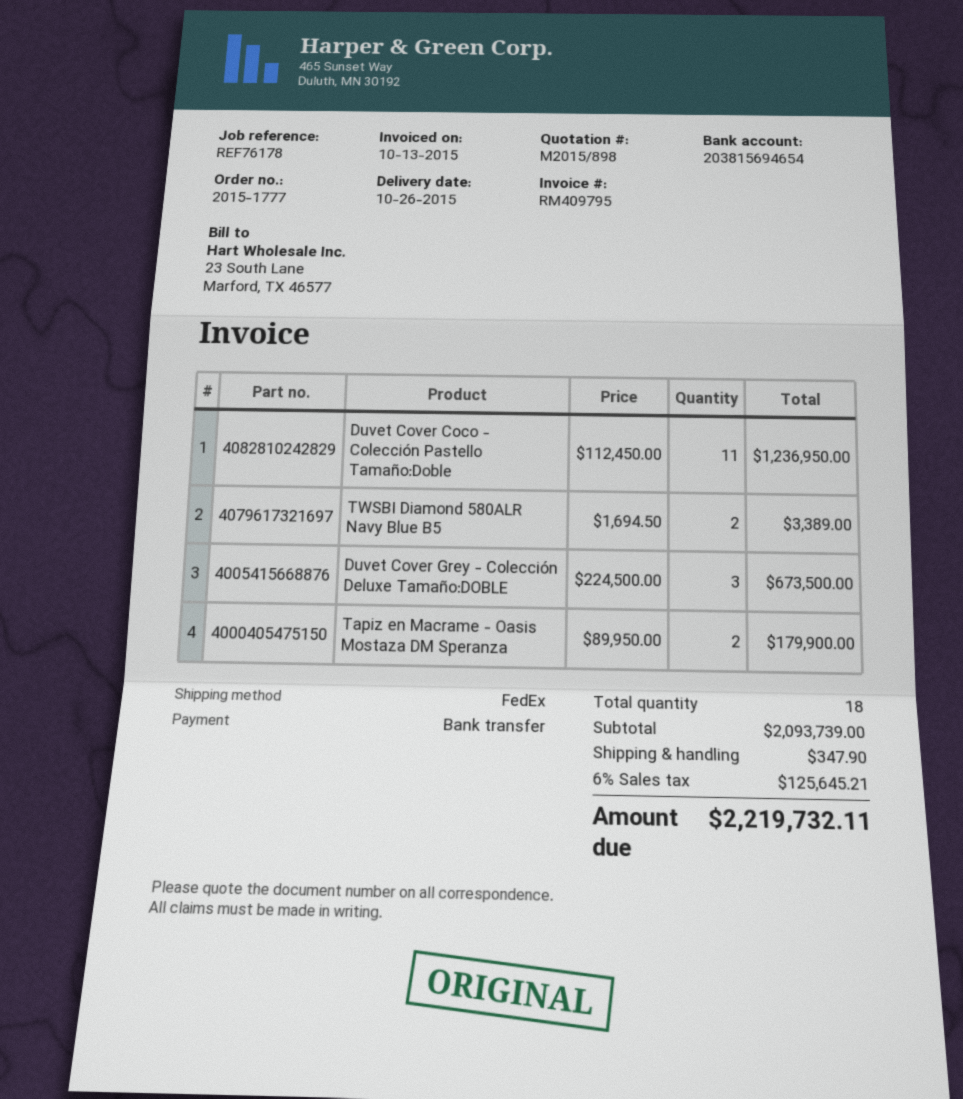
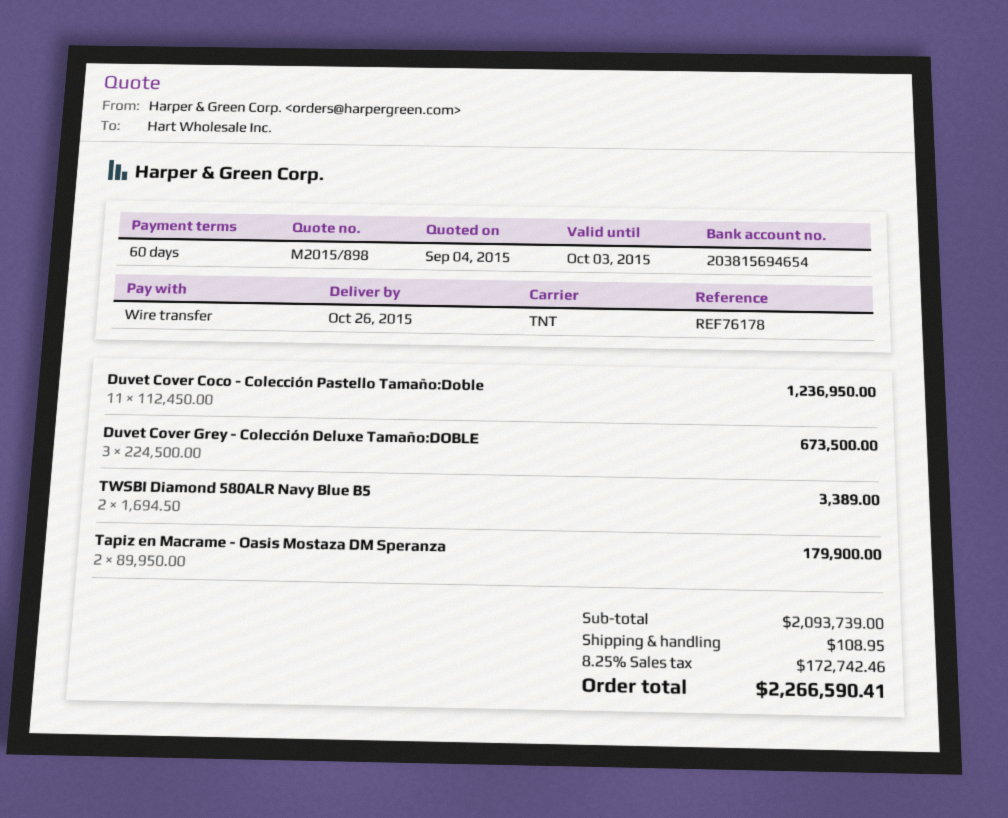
shipping method: FedEx -> TNT
shipping: 347.90 -> 108.95
tax: 6% = 125645.21 -> 8.25% = 172742.46
total: 2219732.11 -> 2266590.41

